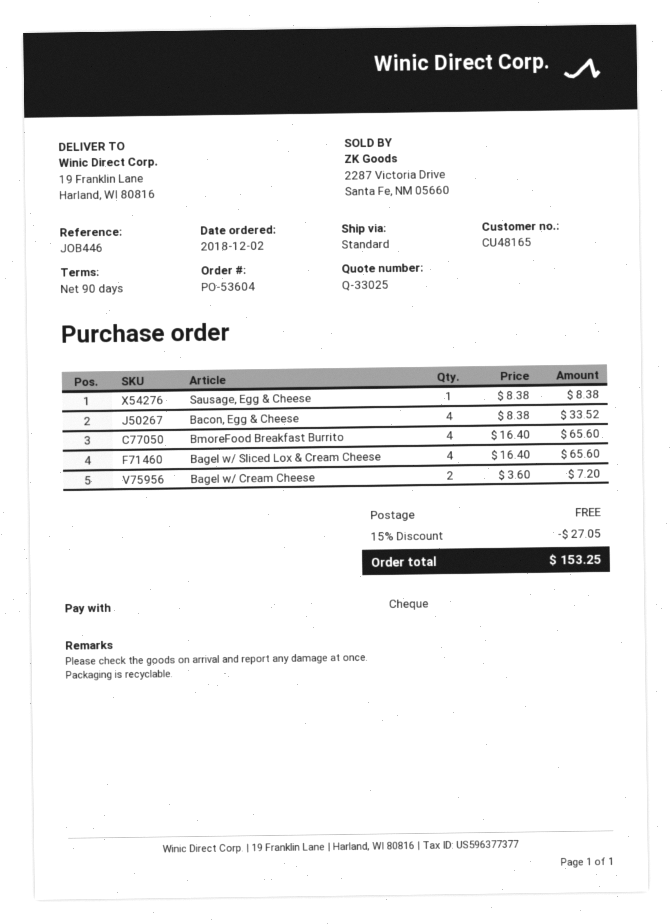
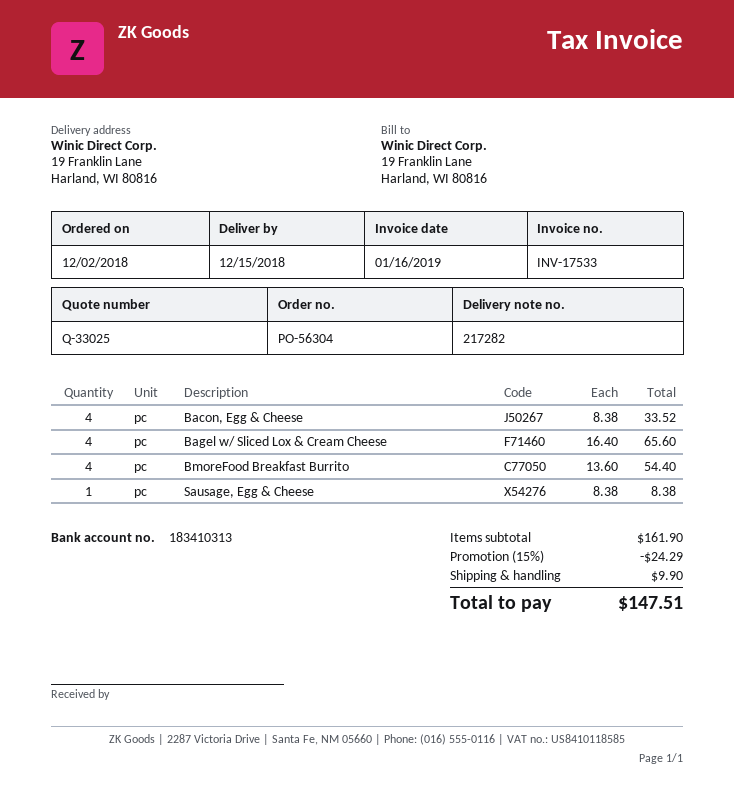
order number: PO-53604 -> PO-56304
BmoreFood Breakfast Burrito: 4 x 16.40 = 65.60 -> 4 x 13.60 = 54.40
Bagel w/ Cream Cheese: 2 x 3.60 = 7.20 -> none
discount: 15% = 27.05 -> 15% = 24.29
shipping: 0.00 -> 9.90
total: 153.25 -> 147.51

